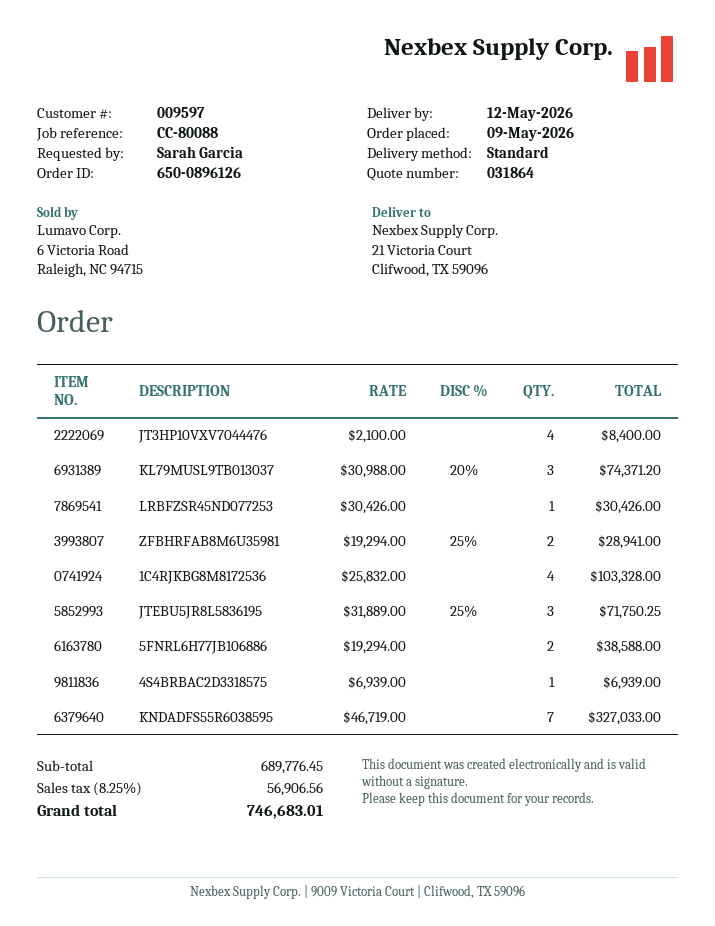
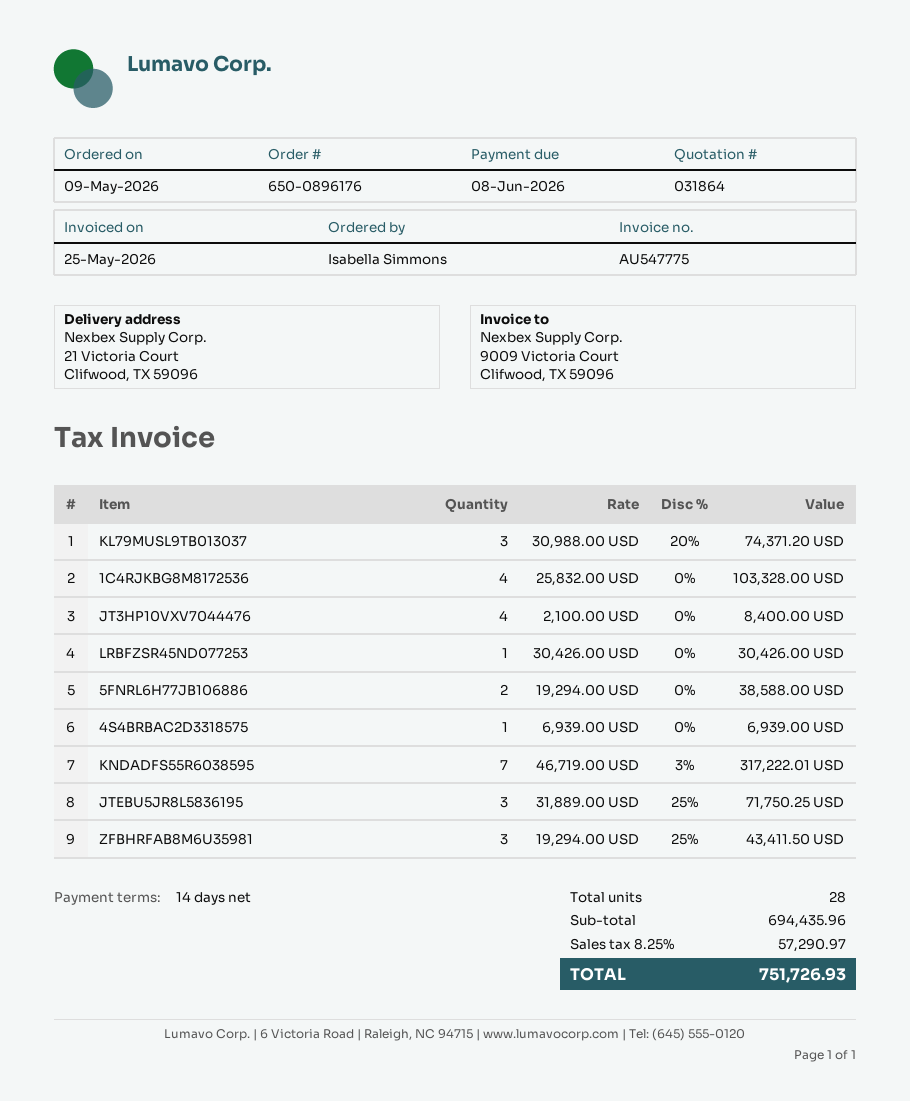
order number: 650-0896126 -> 650-0896176
ordered by: Sarah Garcia -> Isabella Simmons
ZFBHRFAB8M6U35981: 2 x 19294.00 - 25% = 28941.00 -> 3 x 19294.00 - 25% = 43411.50
KNDADFS55R6038595: 7 x 46719.00 = 327033.00 -> 7 x 46719.00 - 3% = 317222.01
subtotal: 689776.45 -> 694435.96
tax: 8.25% = 56906.56 -> 8.25% = 57290.97
total: 746683.01 -> 751726.93

